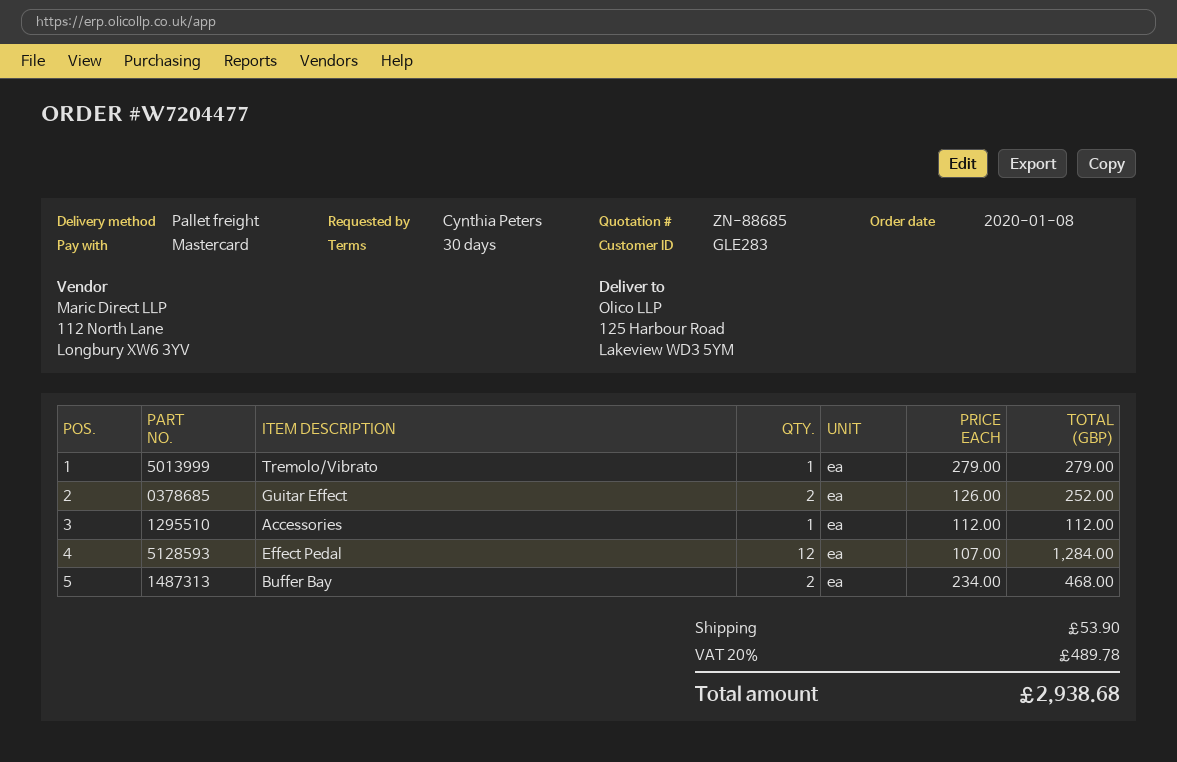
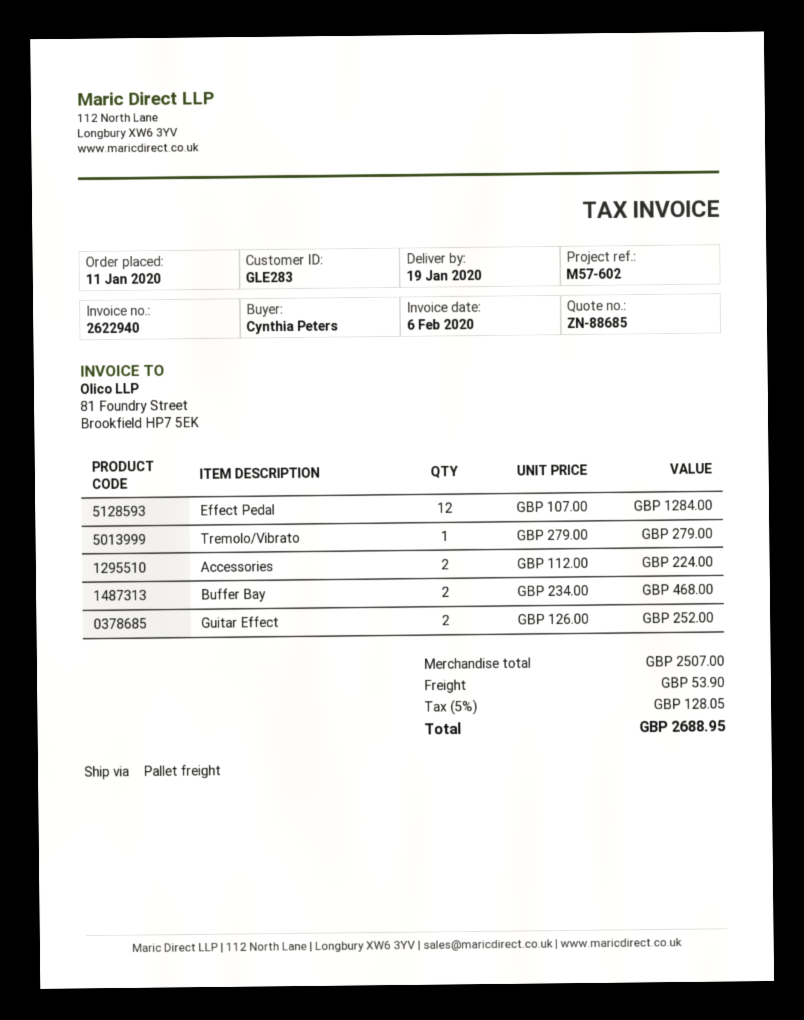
order date: 2020-01-08 -> 2020-01-11
Accessories: 1 x 112.00 = 112.00 -> 2 x 112.00 = 224.00
tax: 20% = 489.78 -> 5% = 128.05
total: 2938.68 -> 2688.95

